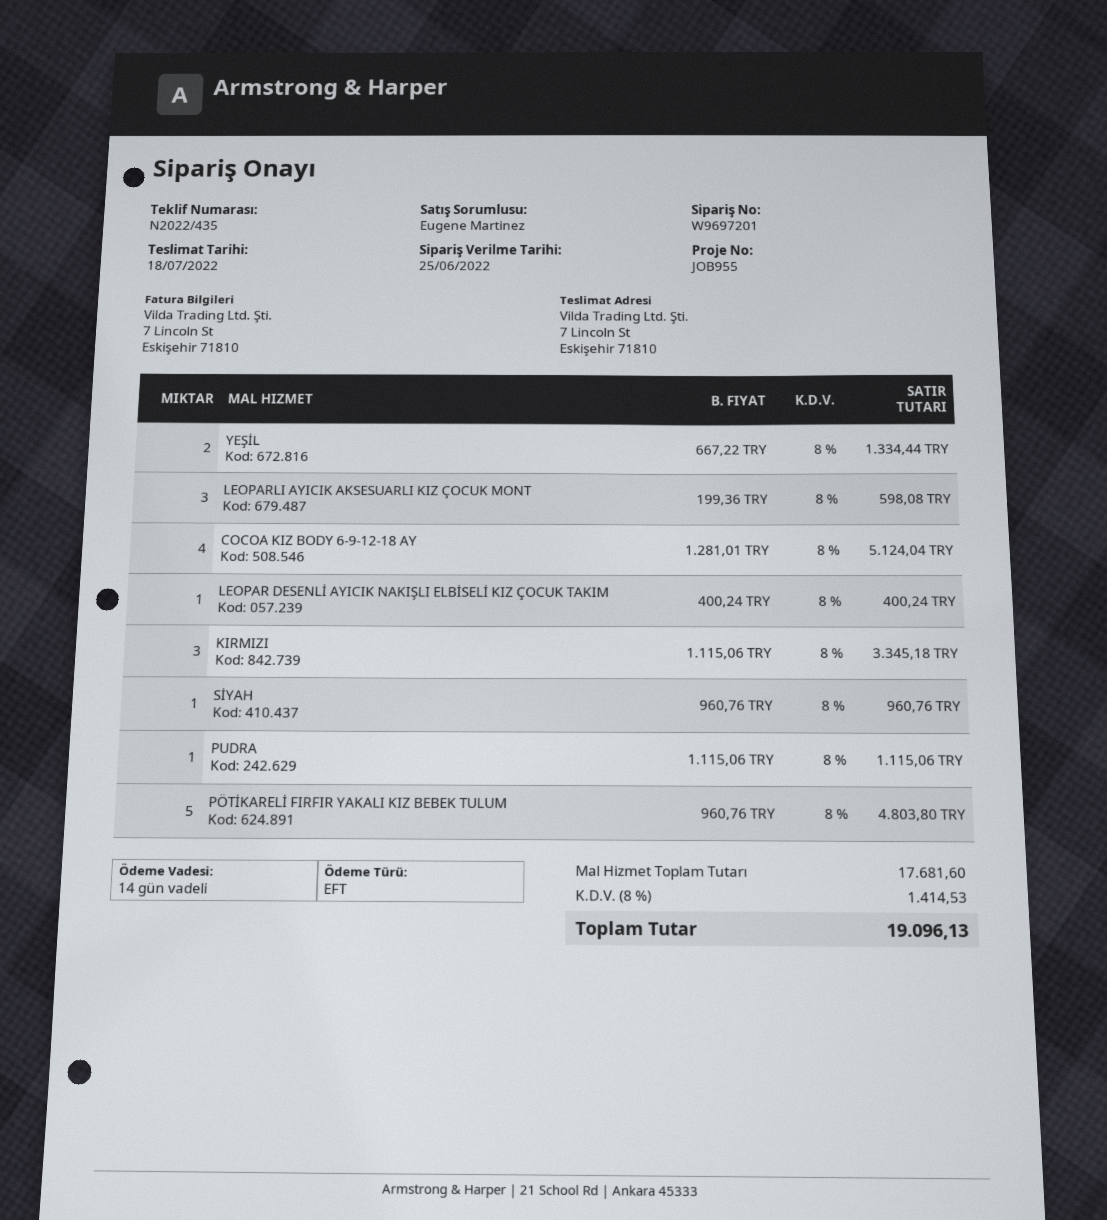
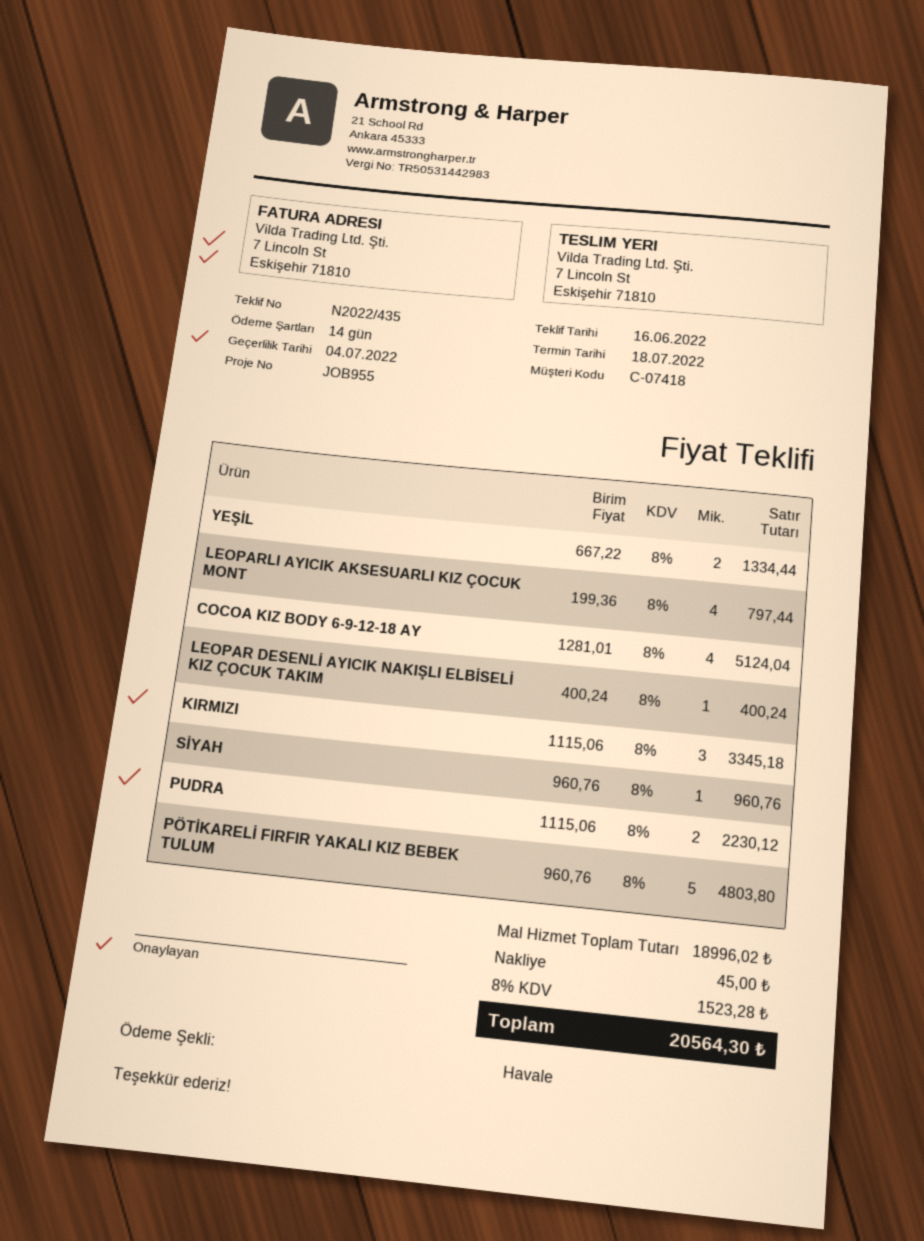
LEOPARLI AYICIK AKSESUARLI KIZ ÇOCUK MONT: 3 x 199.36 = 598.08 -> 4 x 199.36 = 797.44
PUDRA: 1 x 1115.06 = 1115.06 -> 2 x 1115.06 = 2230.12
subtotal: 17681.60 -> 18996.02
shipping: none -> 45.00
tax: 8% = 1414.53 -> 8% = 1523.28
total: 19096.13 -> 20564.30

